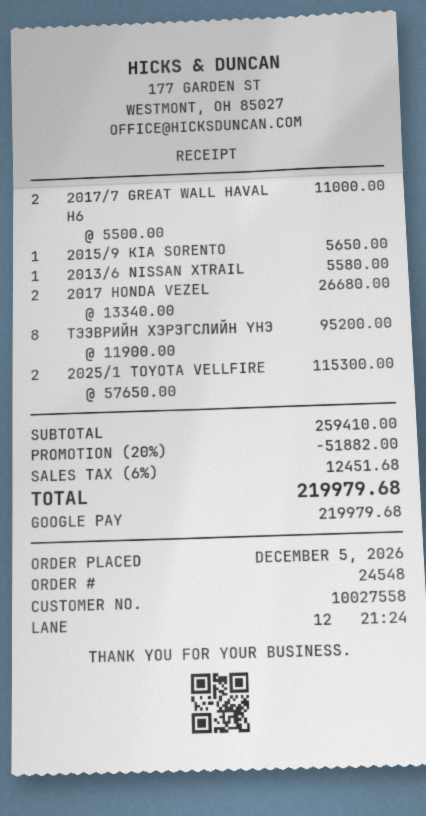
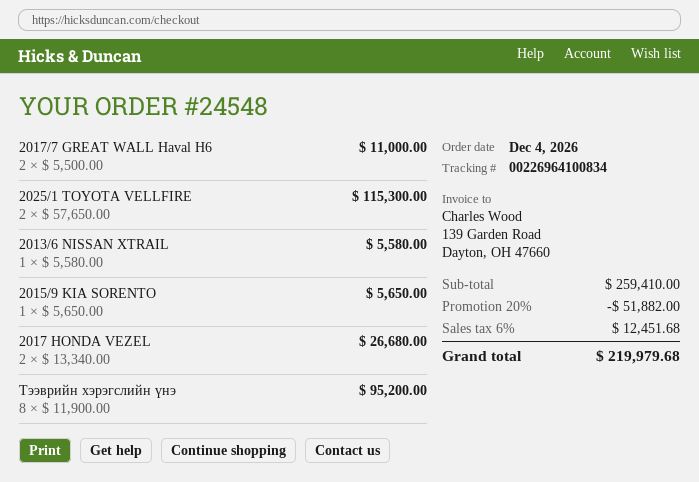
order date: 2026-12-05 -> 2026-12-04

